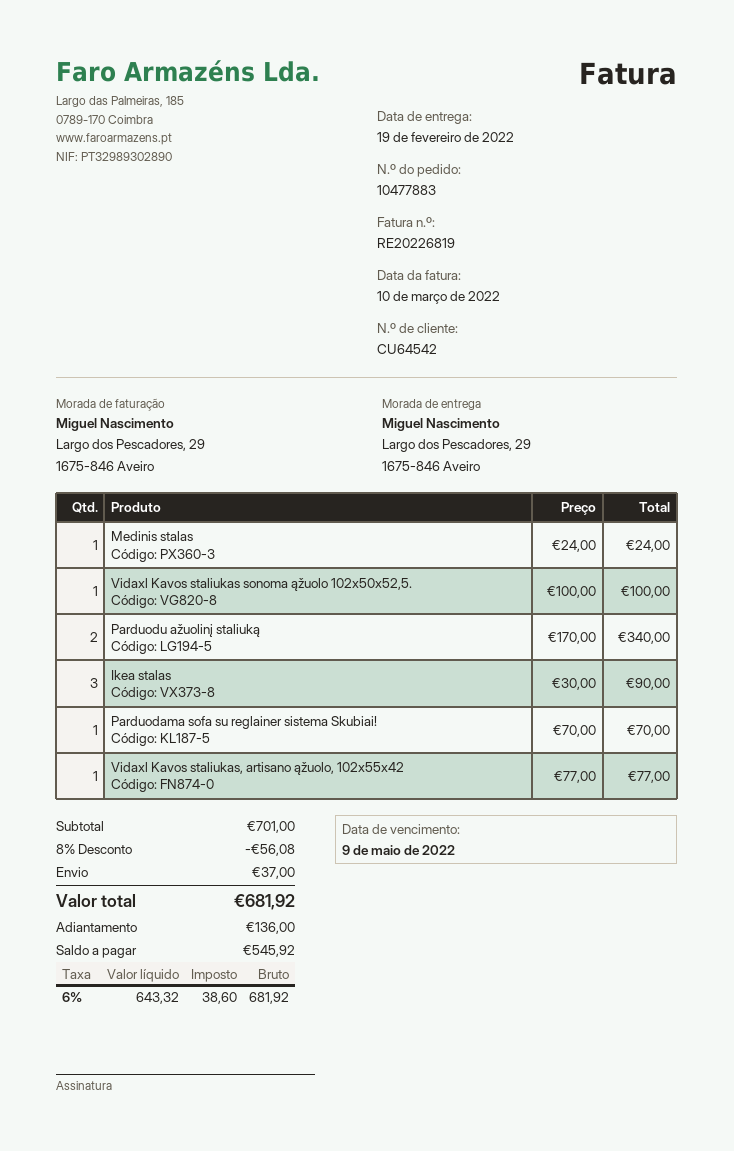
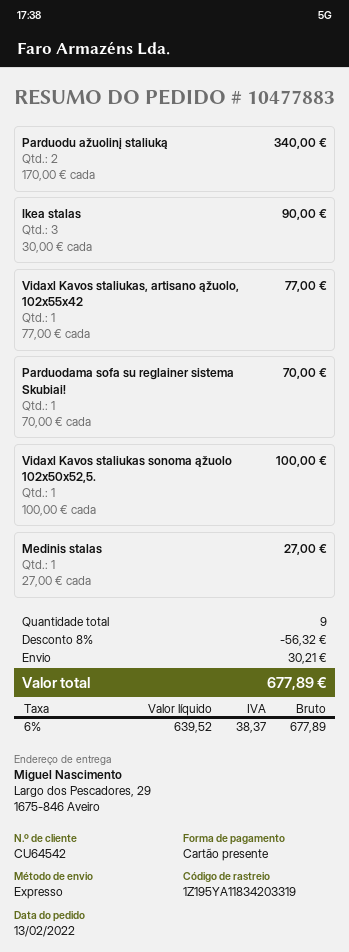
Medinis stalas: 1 x 24.00 = 24.00 -> 1 x 27.00 = 27.00
discount: 8% = 56.08 -> 8% = 56.32
shipping: 37.00 -> 30.21
net: 643.32 -> 639.52
tax: 6% = 38.60 -> 6% = 38.37
total: 681.92 -> 677.89

